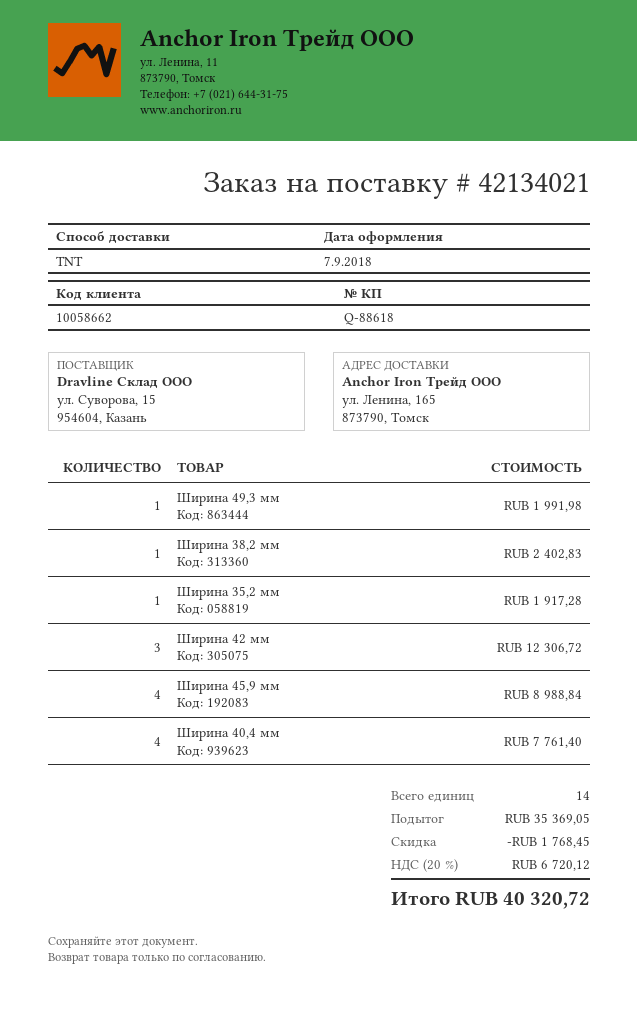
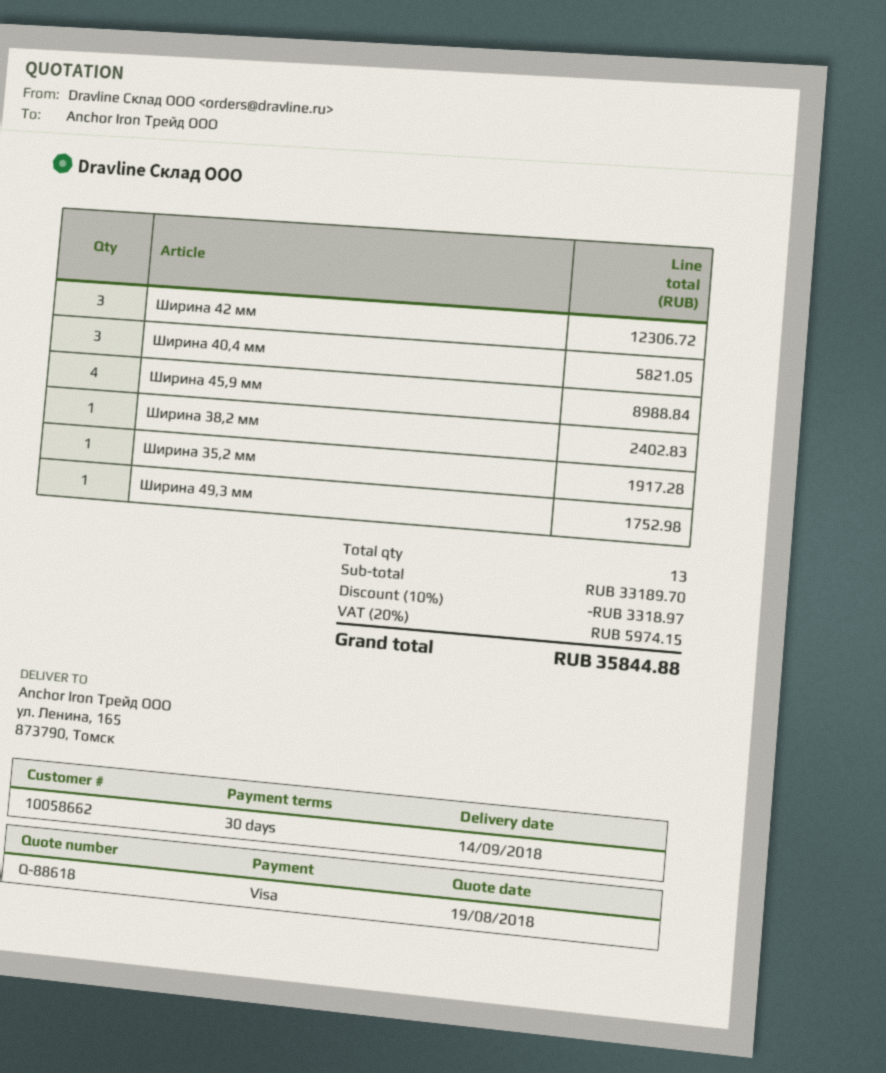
Ширина 49,3 мм: 1 for 1991.98 -> 1 for 1752.98
Ширина 40,4 мм: 4 for 7761.40 -> 3 for 5821.05
total quantity: 14 -> 13
subtotal: 35369.05 -> 33189.70
discount: 1768.45 -> 3318.97
tax: 20% = 6720.12 -> 20% = 5974.15
total: 40320.72 -> 35844.88

